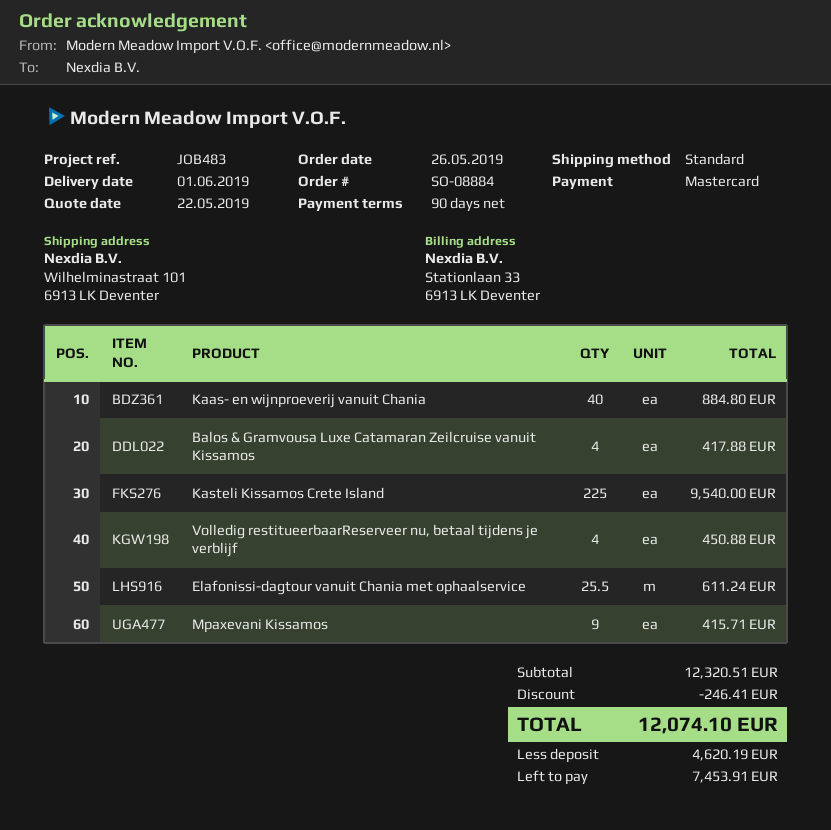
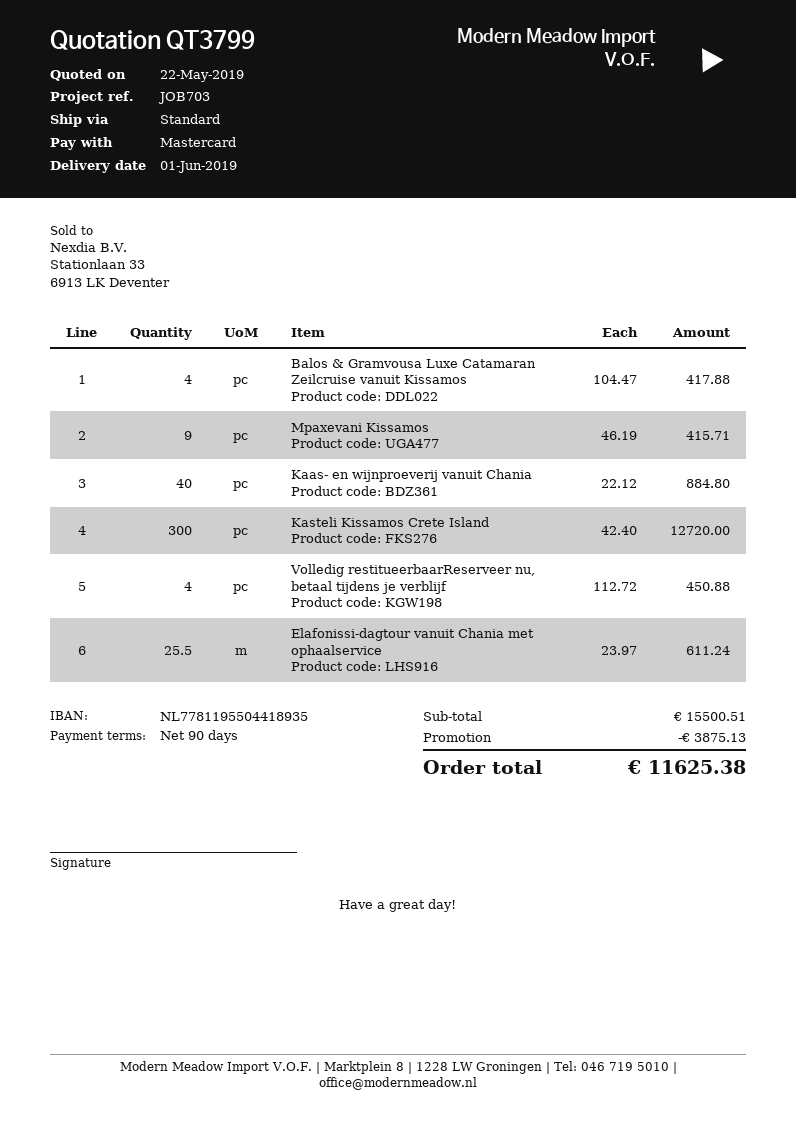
reference: JOB483 -> JOB703
Kasteli Kissamos Crete Island: 225 for 9540.00 -> 300 for 12720.00
subtotal: 12320.51 -> 15500.51
discount: 246.41 -> 3875.13
total: 12074.10 -> 11625.38

